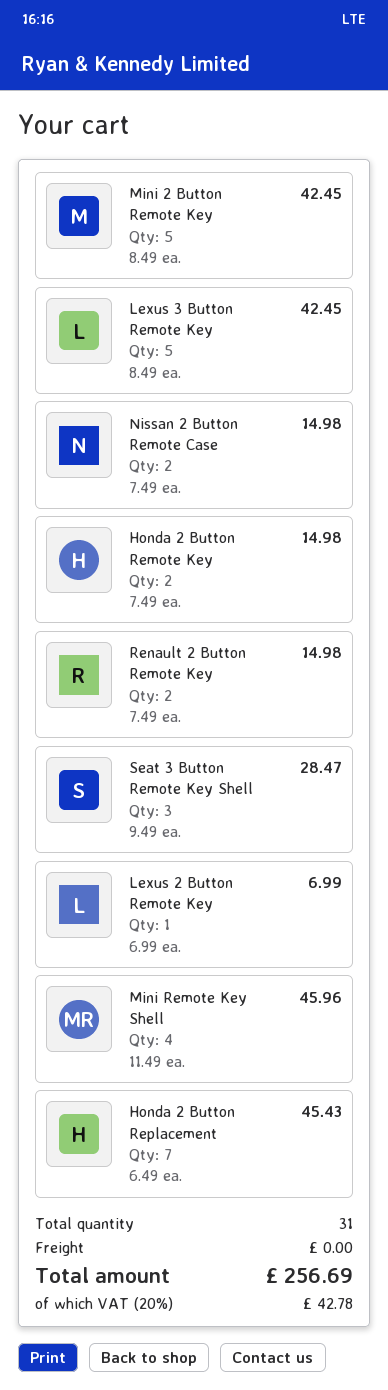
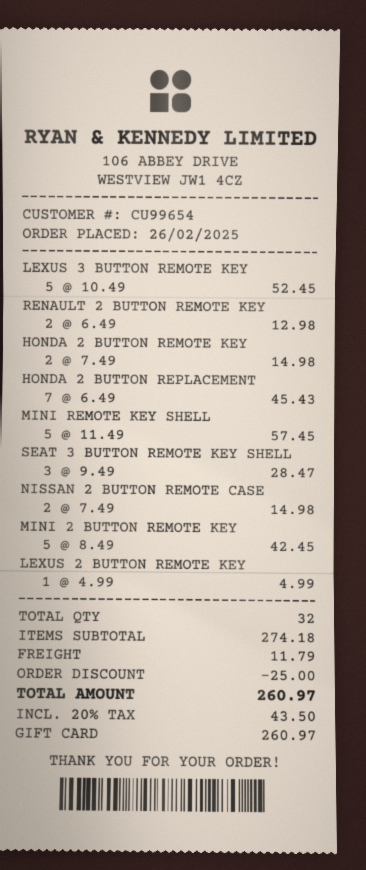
Lexus 3 Button Remote Key: 5 x 8.49 = 42.45 -> 5 x 10.49 = 52.45
Renault 2 Button Remote Key: 2 x 7.49 = 14.98 -> 2 x 6.49 = 12.98
Lexus 2 Button Remote Key: 1 x 6.99 = 6.99 -> 1 x 4.99 = 4.99
Mini Remote Key Shell: 4 x 11.49 = 45.96 -> 5 x 11.49 = 57.45
total quantity: 31 -> 32
discount: none -> 25.00
shipping: 0.00 -> 11.79
tax: 20% = 42.78 -> 20% = 43.50
total: 256.69 -> 260.97

